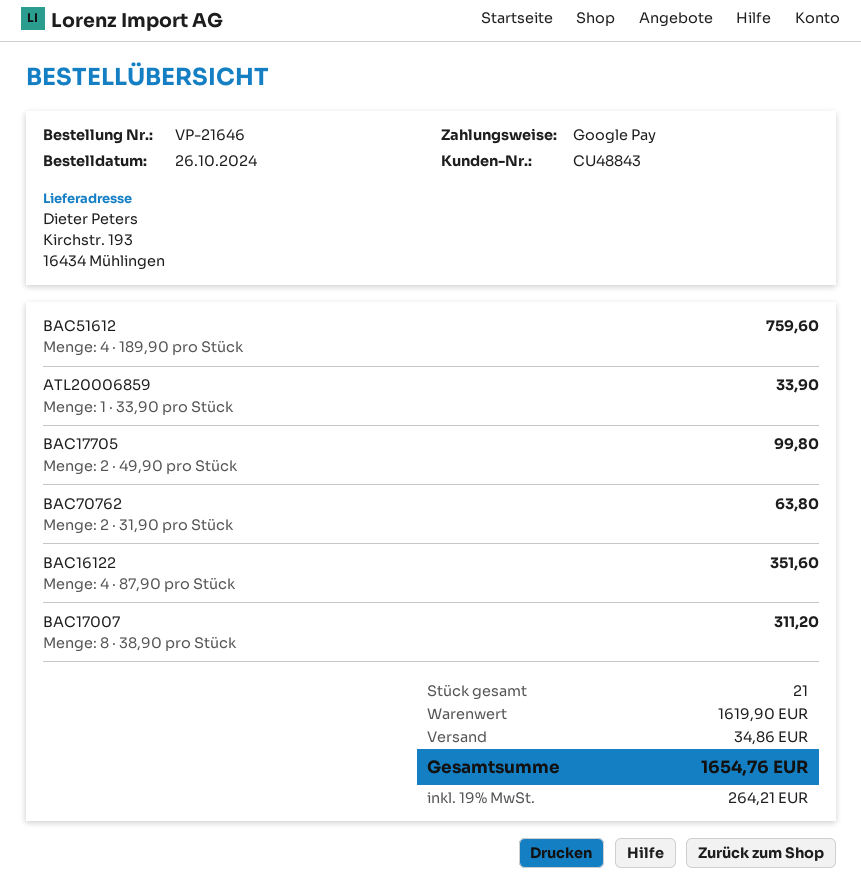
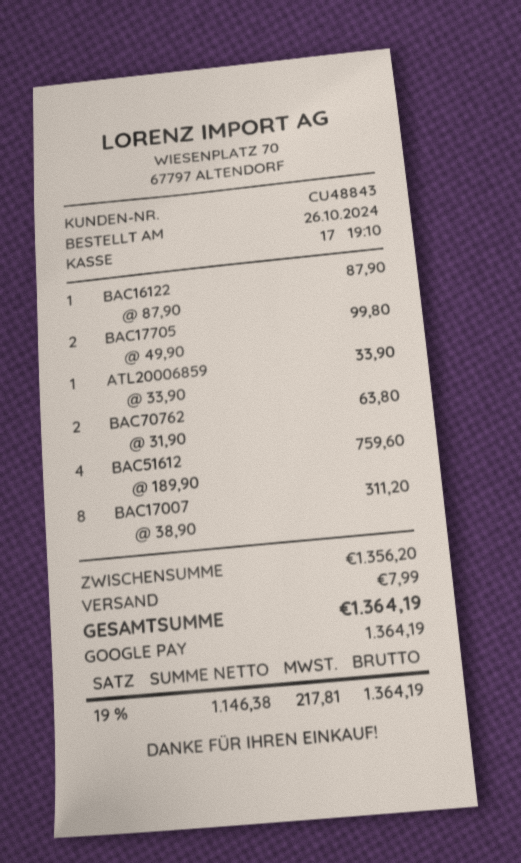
BAC16122: 4 x 87.90 = 351.60 -> 1 x 87.90 = 87.90
subtotal: 1619.90 -> 1356.20
shipping: 34.86 -> 7.99
tax: 19% = 264.21 -> 19% = 217.81
total: 1654.76 -> 1364.19

